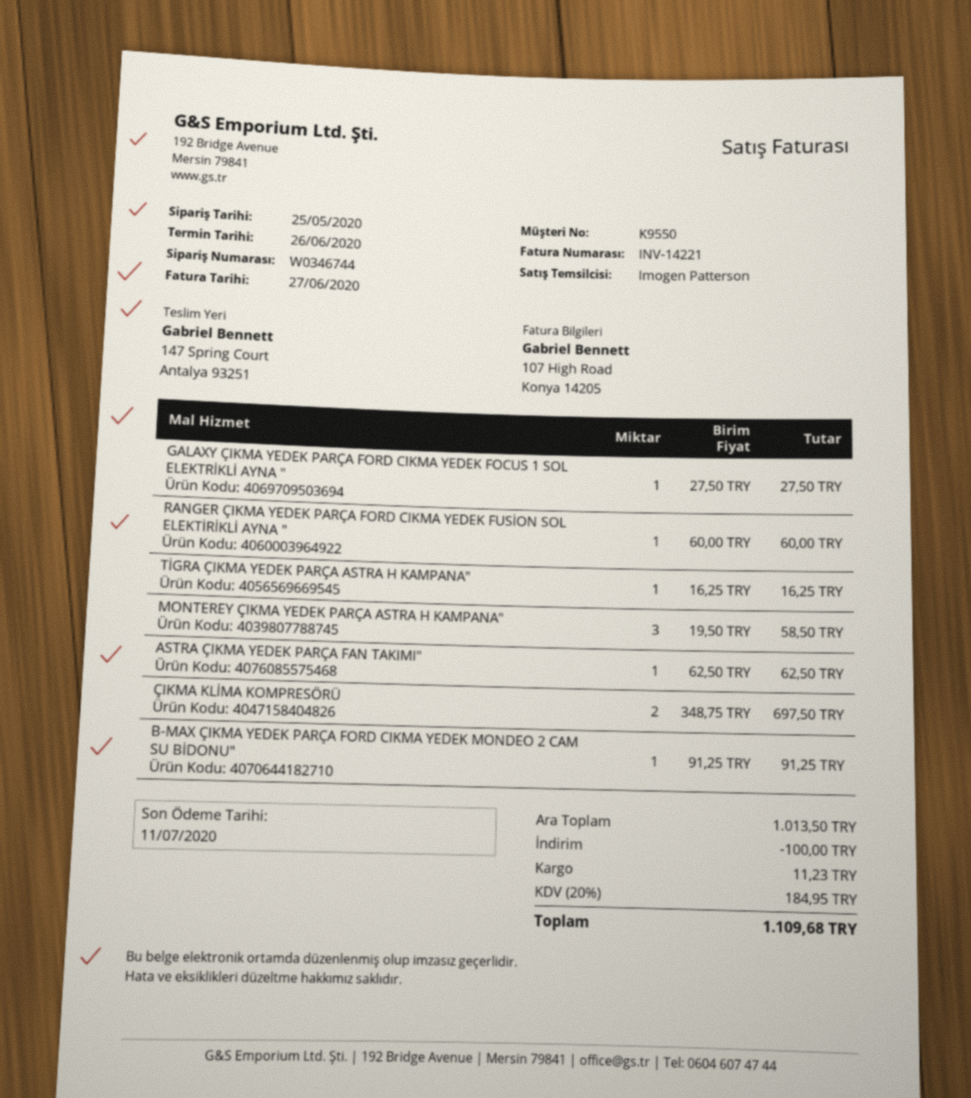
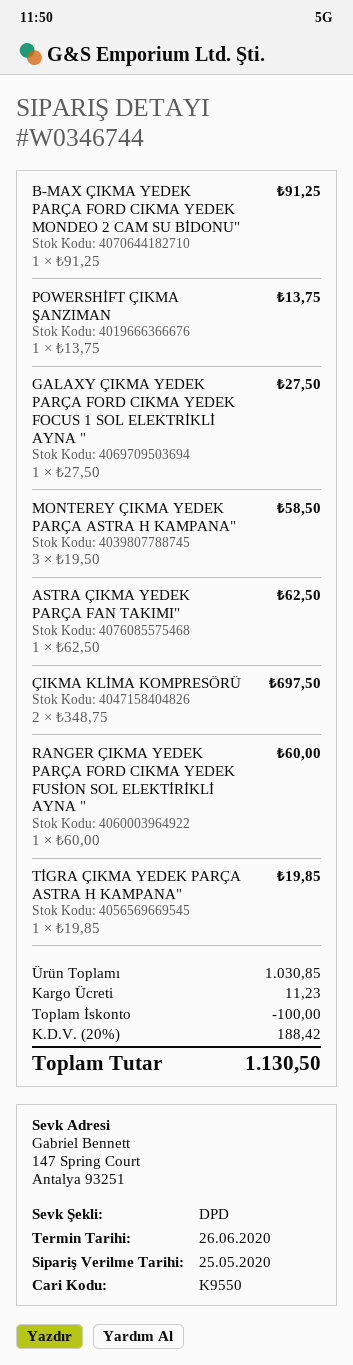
TİGRA ÇIKMA YEDEK PARÇA ASTRA H KAMPANA": 1 x 16.25 = 16.25 -> 1 x 19.85 = 19.85
POWERSHİFT ÇIKMA ŞANZIMAN: none -> 1 x 13.75 = 13.75
subtotal: 1013.50 -> 1030.85
tax: 20% = 184.95 -> 20% = 188.42
total: 1109.68 -> 1130.50

